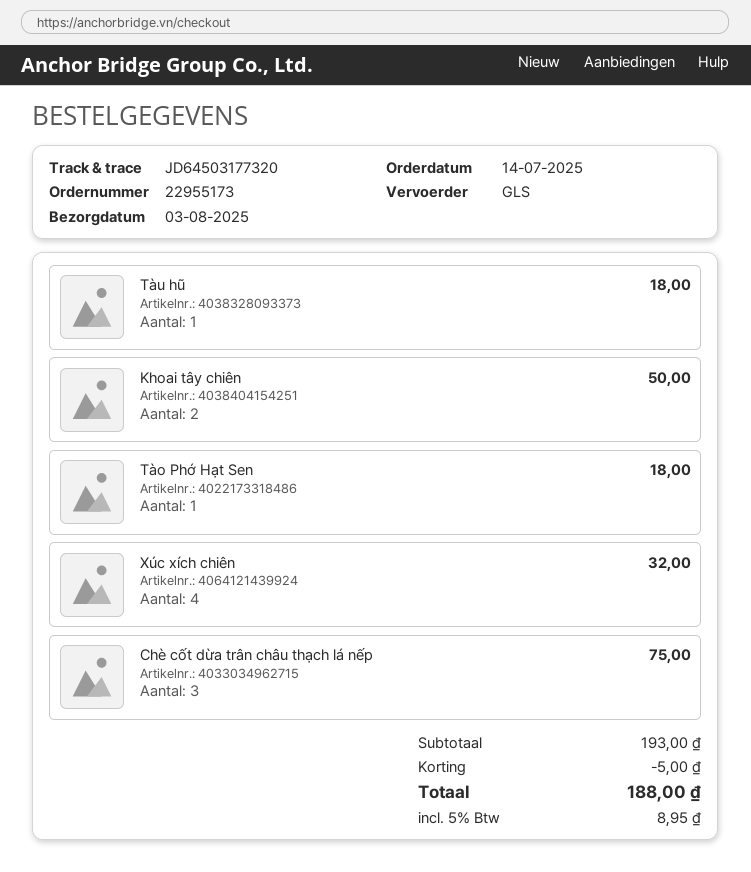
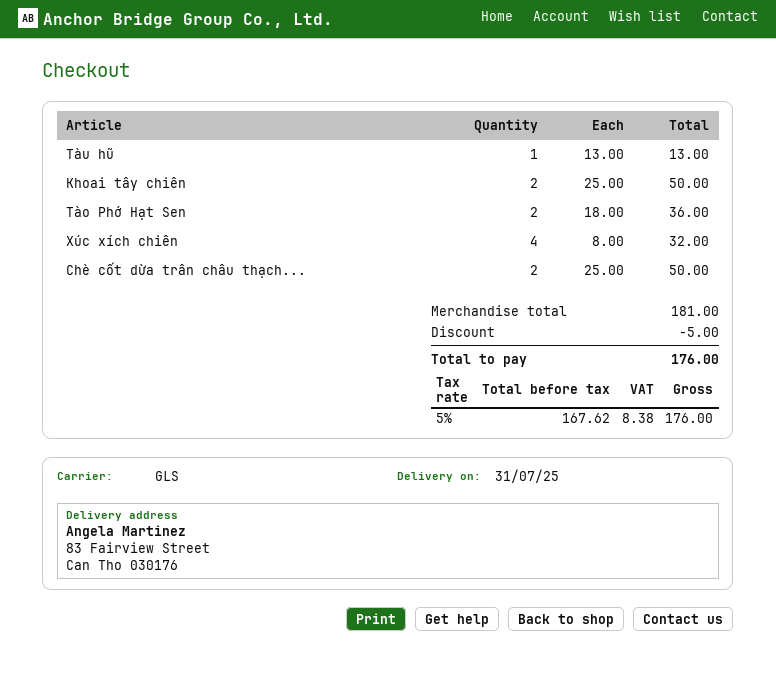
delivery date: 2025-08-03 -> 2025-07-31
Tàu hũ: 1 for 18.00 -> 1 for 13.00
Tào Phớ Hạt Sen: 1 for 18.00 -> 2 for 36.00
Chè cốt dừa trân châu thạch lá nếp: 3 for 75.00 -> 2 for 50.00
subtotal: 193.00 -> 181.00
tax: 5% = 8.95 -> 5% = 8.38
total: 188.00 -> 176.00

